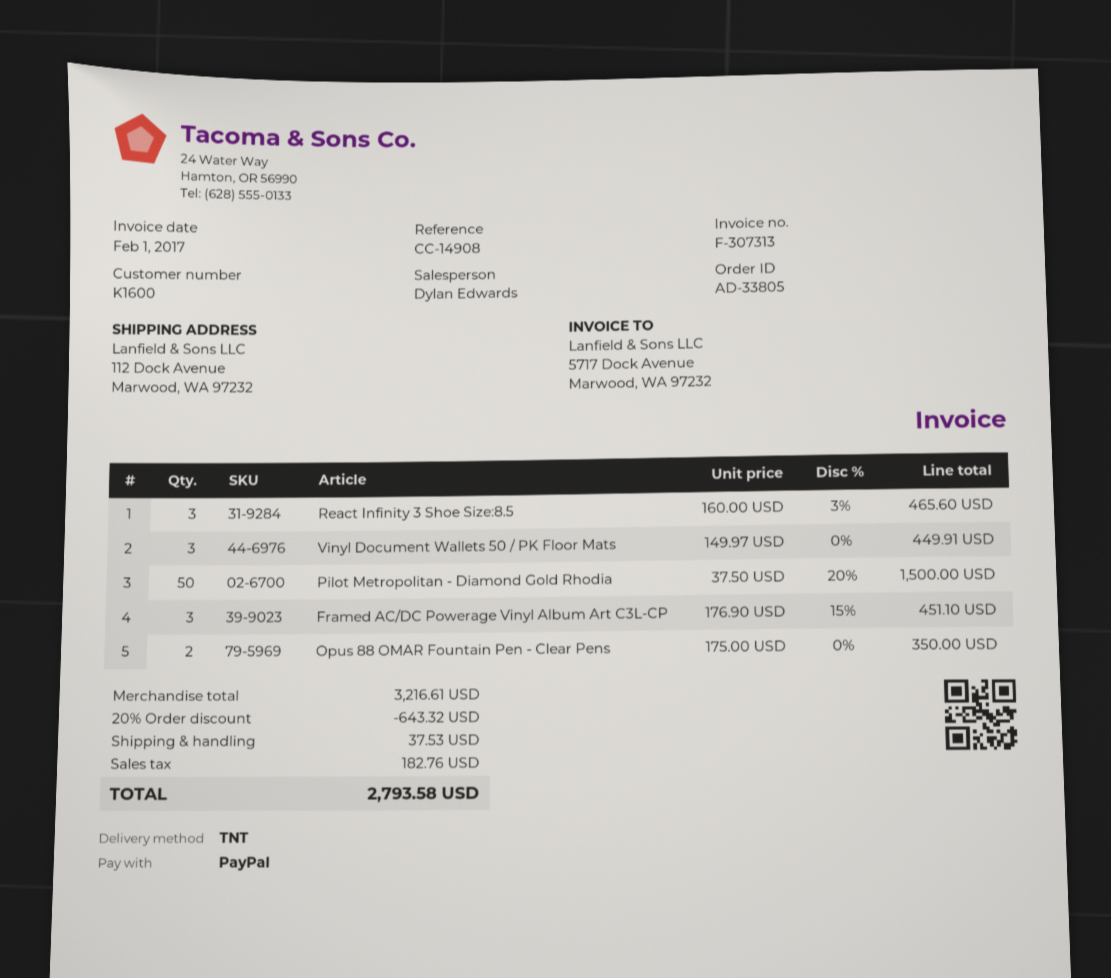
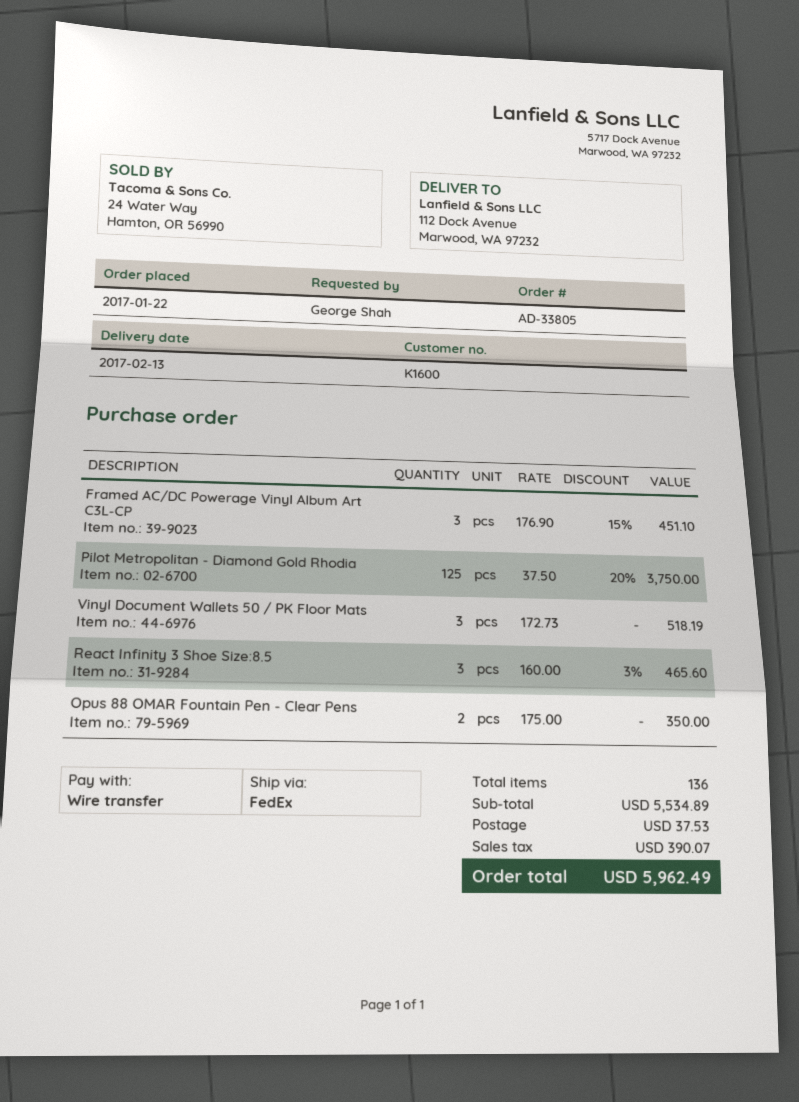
payment method: PayPal -> bank transfer
shipping method: TNT -> FedEx
Vinyl Document Wallets 50 / PK Floor Mats: 3 x 149.97 = 449.91 -> 3 x 172.73 = 518.19
Pilot Metropolitan - Diamond Gold Rhodia: 50 x 37.50 - 20% = 1500.00 -> 125 x 37.50 - 20% = 3750.00
subtotal: 3216.61 -> 5534.89
discount: 20% = 643.32 -> none
tax: 182.76 -> 390.07
total: 2793.58 -> 5962.49

